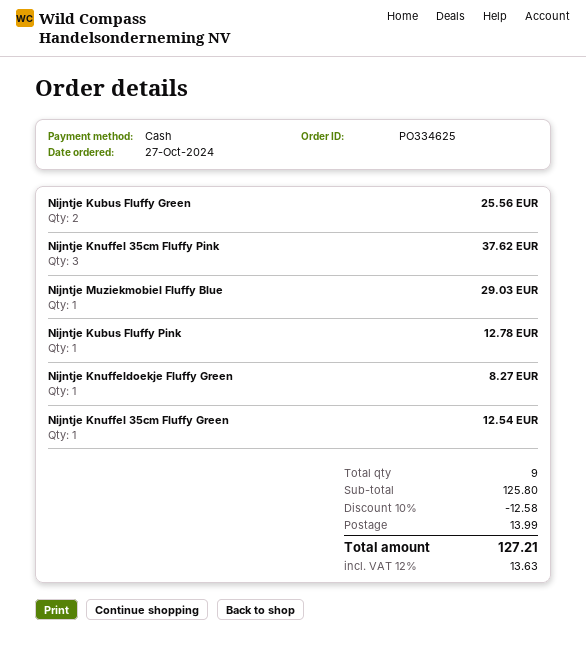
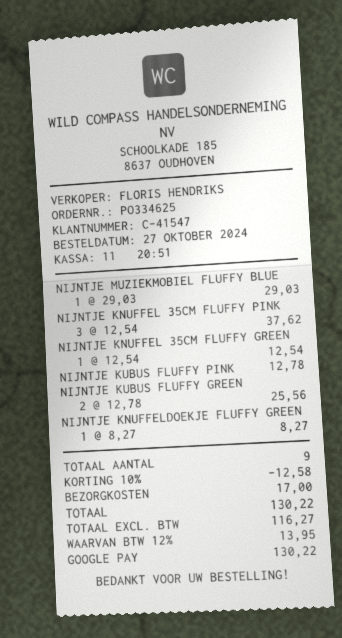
payment method: cash -> Google Pay
shipping: 13.99 -> 17.00
tax: 12% = 13.63 -> 12% = 13.95
total: 127.21 -> 130.22

